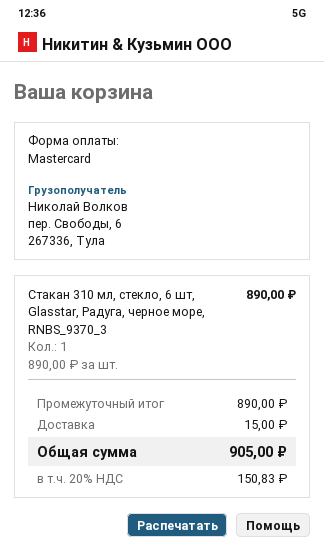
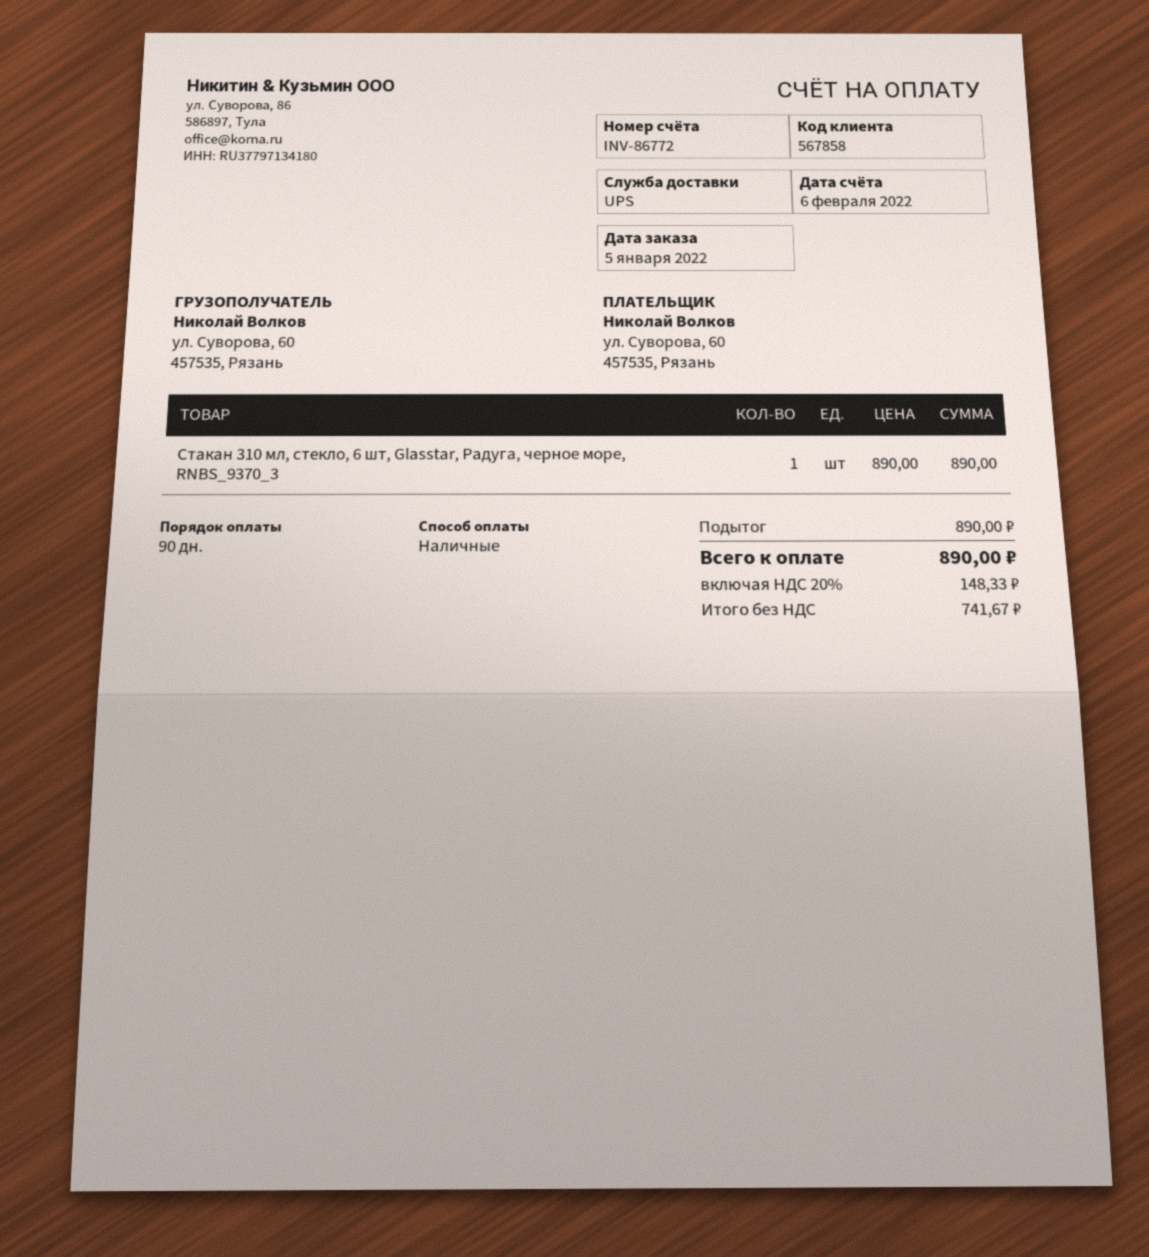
payment method: Mastercard -> cash
ship to: пер. Свободы, 6, 267336, Тула -> ул. Суворова, 60, 457535, Рязань
shipping: 15.00 -> none
tax: 20% = 150.83 -> 20% = 148.33
total: 905.00 -> 890.00

